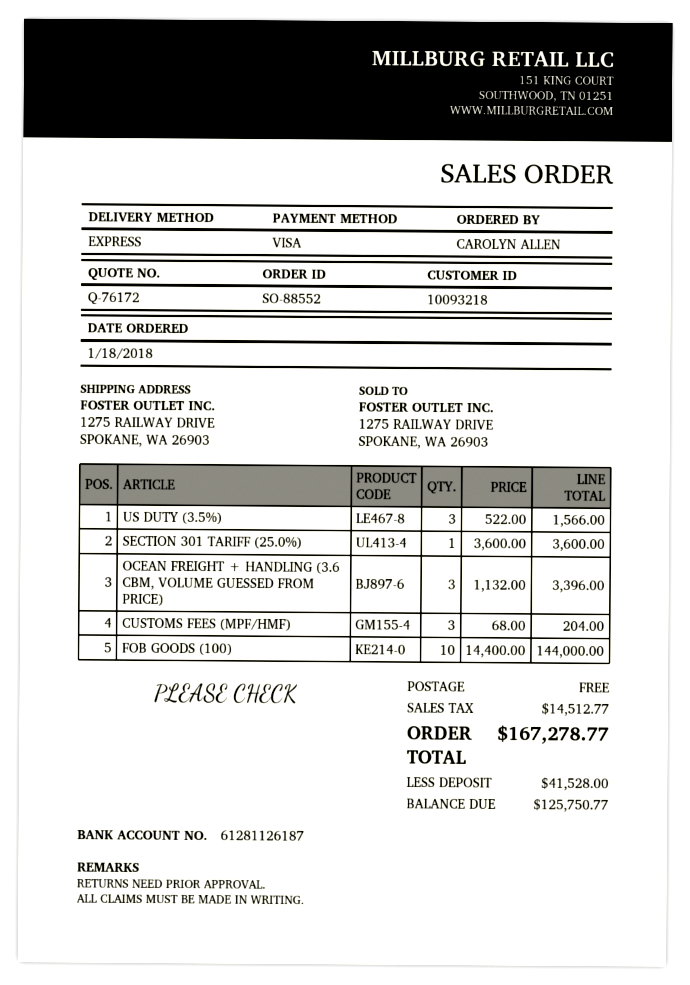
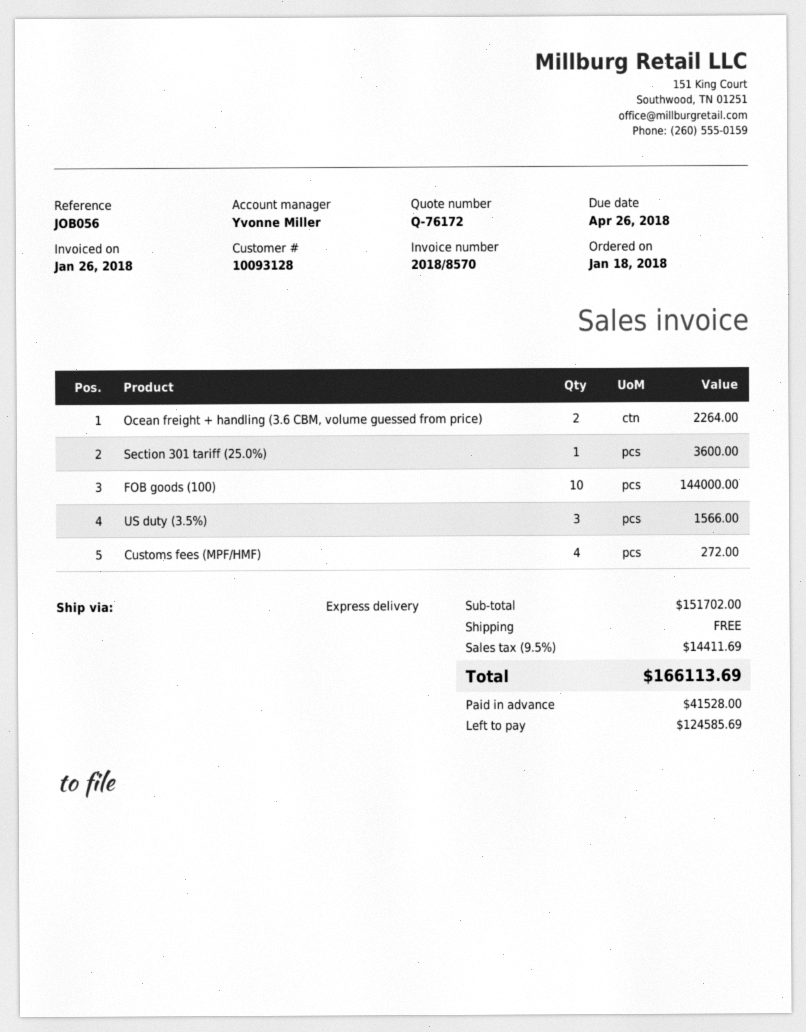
customer number: 10093218 -> 10093128
OCEAN FREIGHT + HANDLING (3.6 CBM, VOLUME GUESSED FROM PRICE): 3 for 3396.00 -> 2 for 2264.00
CUSTOMS FEES (MPF/HMF): 3 for 204.00 -> 4 for 272.00
tax: 14512.77 -> 14411.69
total: 167278.77 -> 166113.69
balance: 125750.77 -> 124585.69

